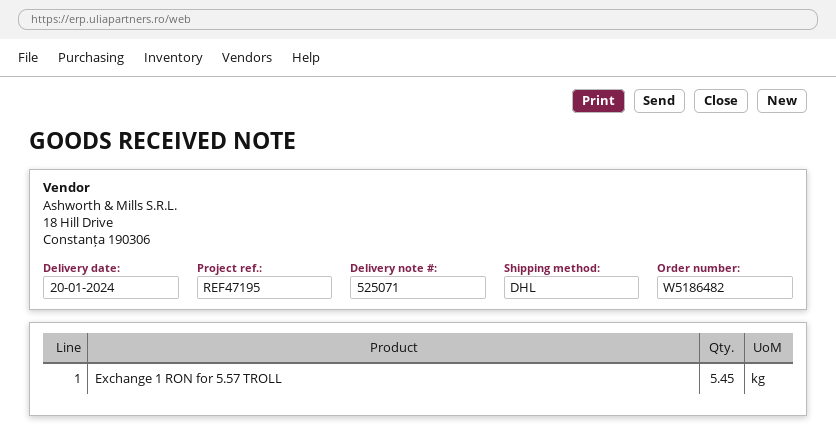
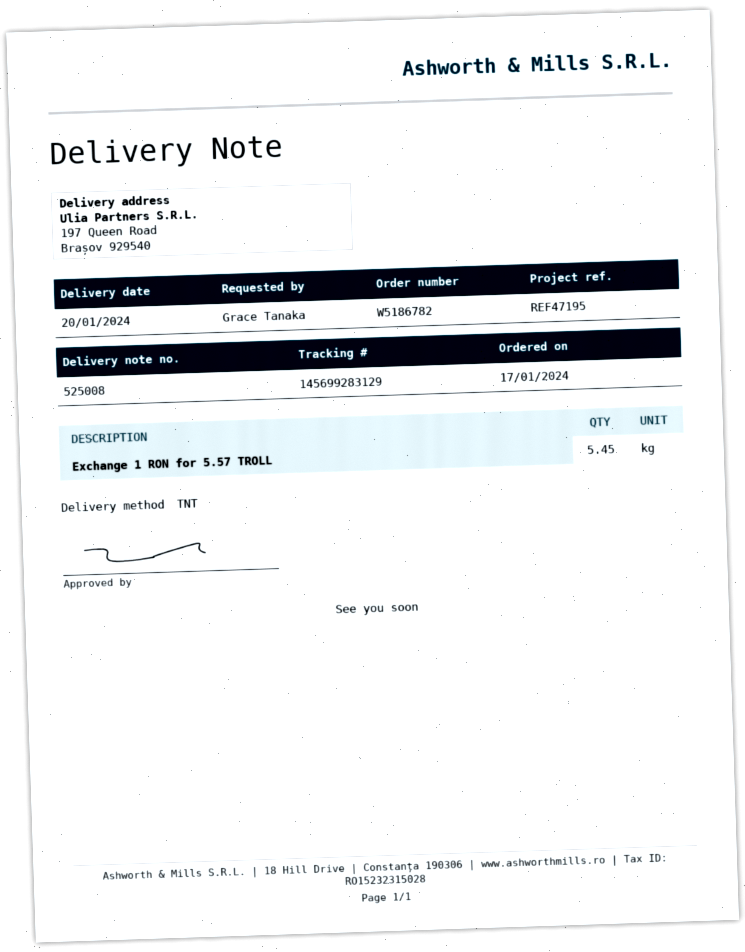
order number: W5186482 -> W5186782
delivery note number: 525071 -> 525008
shipping method: DHL -> TNT

